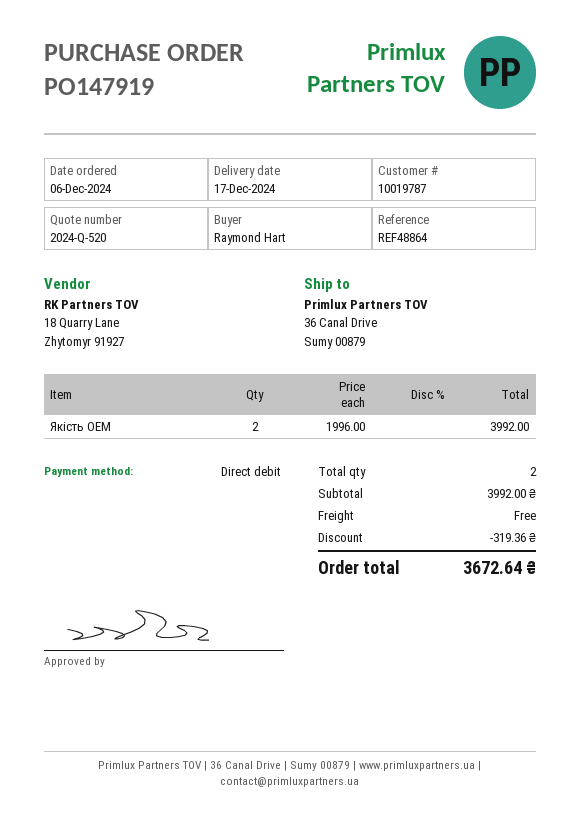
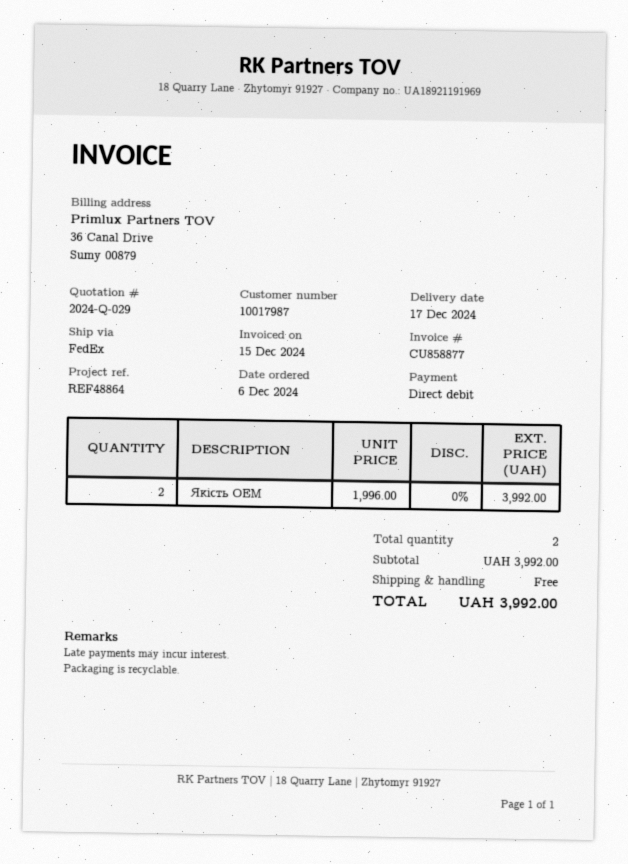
quote number: 2024-Q-520 -> 2024-Q-029
customer number: 10019787 -> 10017987
discount: 319.36 -> none
total: 3672.64 -> 3992.00

